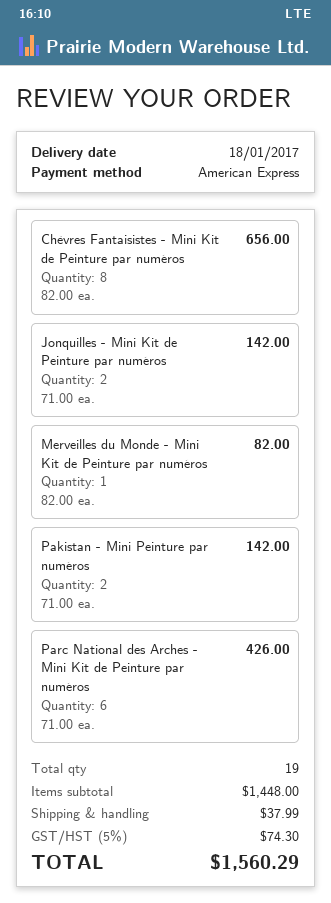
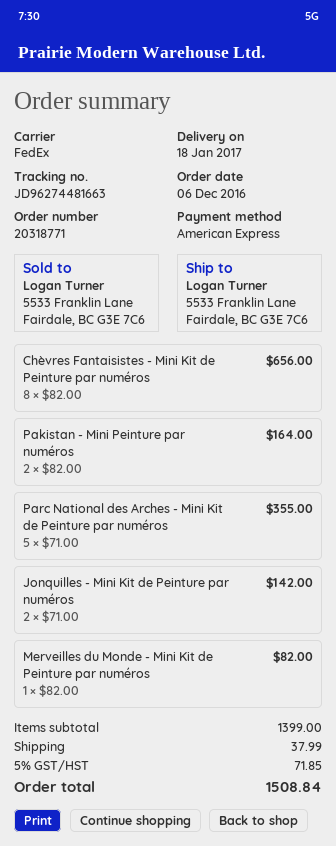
Pakistan - Mini Peinture par numéros: 2 x 71.00 = 142.00 -> 2 x 82.00 = 164.00
Parc National des Arches - Mini Kit de Peinture par numéros: 6 x 71.00 = 426.00 -> 5 x 71.00 = 355.00
subtotal: 1448.00 -> 1399.00
tax: 5% = 74.30 -> 5% = 71.85
total: 1560.29 -> 1508.84

